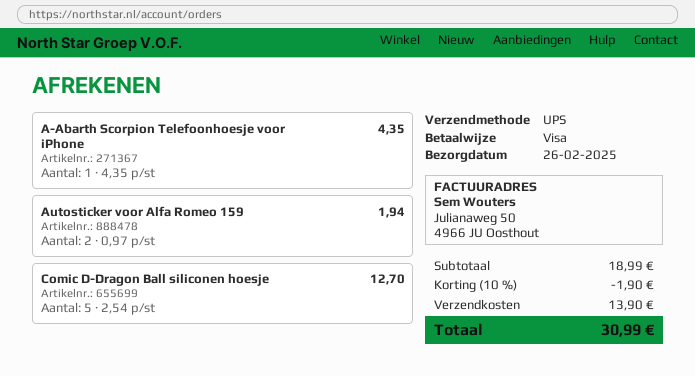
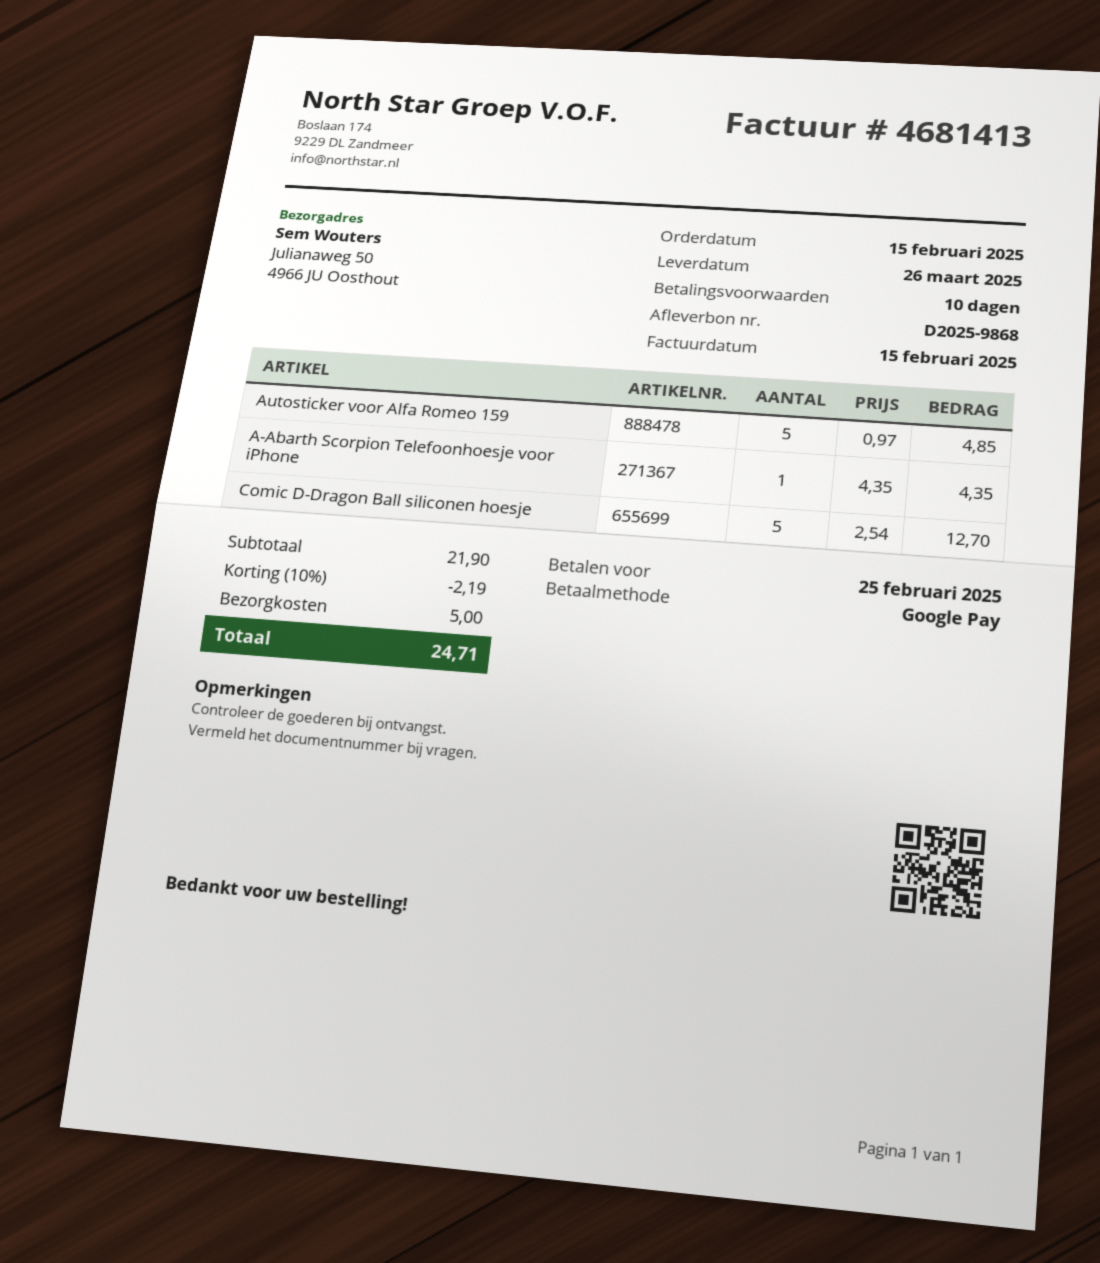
delivery date: 2025-02-26 -> 2025-03-26
payment method: Visa -> Google Pay
Autosticker voor Alfa Romeo 159: 2 x 0.97 = 1.94 -> 5 x 0.97 = 4.85
subtotal: 18.99 -> 21.90
discount: 10% = 1.90 -> 10% = 2.19
shipping: 13.90 -> 5.00
total: 30.99 -> 24.71

